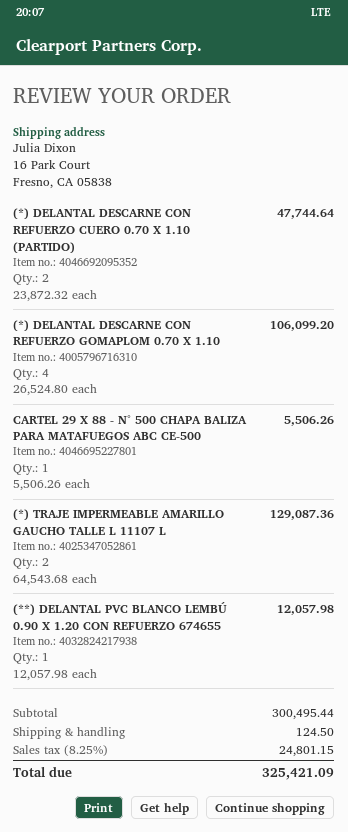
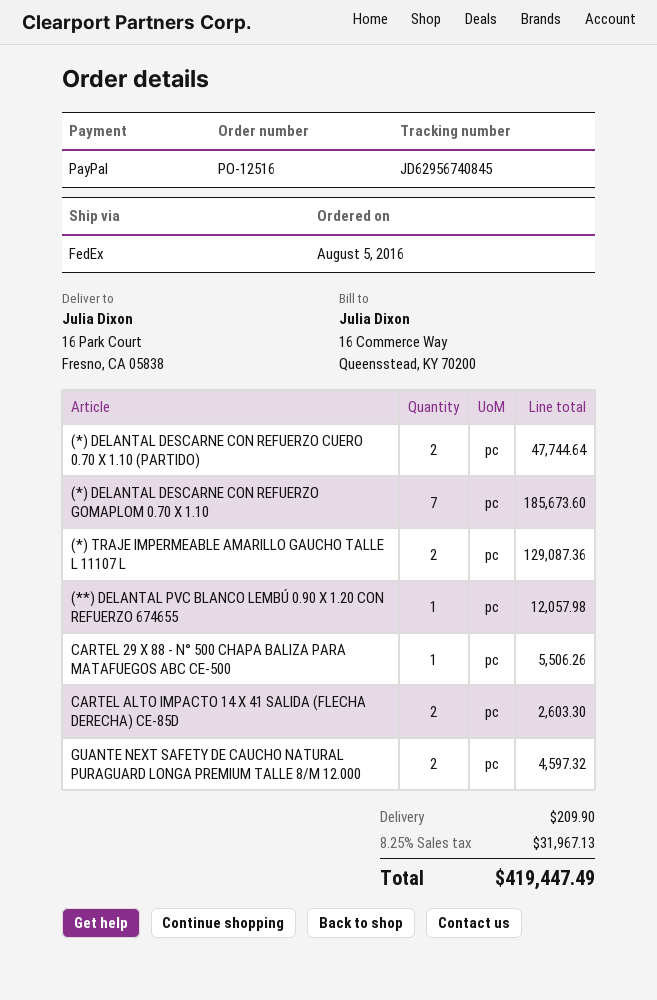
(*) DELANTAL DESCARNE CON REFUERZO GOMAPLOM 0.70 X 1.10: 4 for 106099.20 -> 7 for 185673.60
CARTEL ALTO IMPACTO 14 X 41 SALIDA (FLECHA DERECHA) CE-85D: none -> 2 for 2603.30
GUANTE NEXT SAFETY DE CAUCHO NATURAL PURAGUARD LONGA PREMIUM TALLE 8/M 12.000: none -> 2 for 4597.32
shipping: 124.50 -> 209.90
tax: 8.25% = 24801.15 -> 8.25% = 31967.13
total: 325421.09 -> 419447.49

